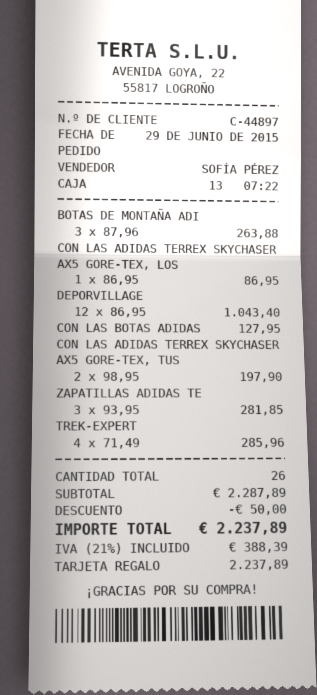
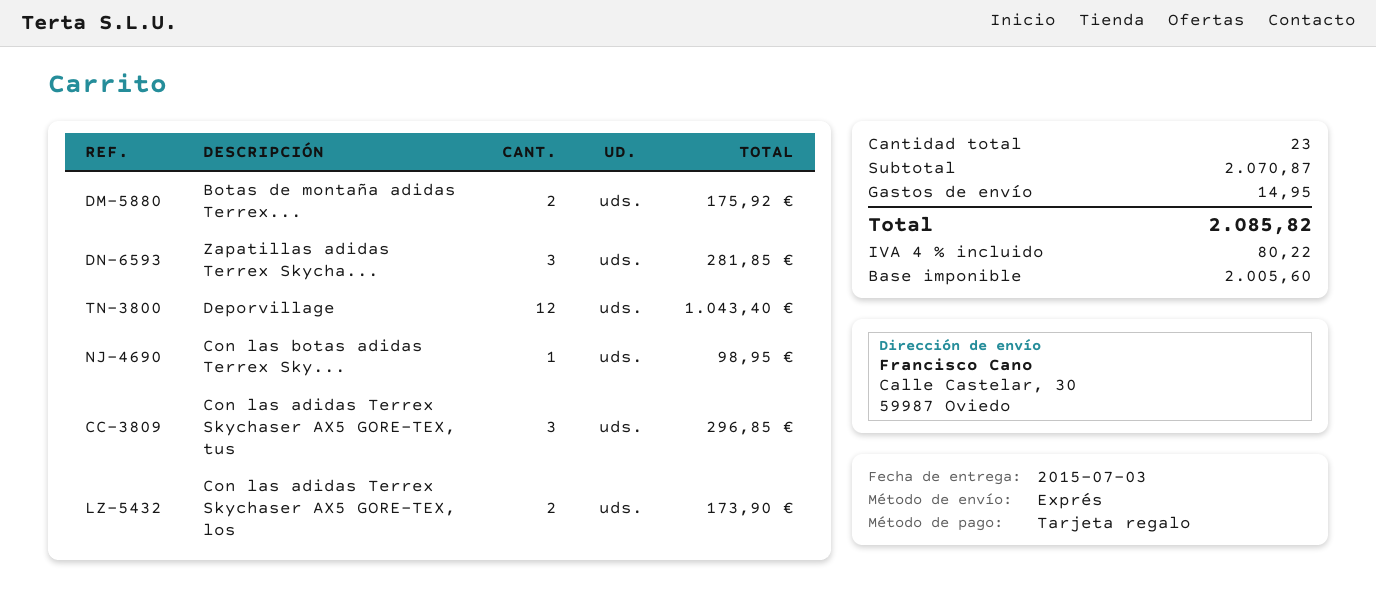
BOTAS DE MONTAÑA ADI: 3 for 263.88 -> 2 for 175.92
CON LAS ADIDAS TERREX SKYCHASER AX5 GORE-TEX, LOS: 1 for 86.95 -> 2 for 173.90
CON LAS BOTAS ADIDAS: 1 for 127.95 -> 1 for 98.95
CON LAS ADIDAS TERREX SKYCHASER AX5 GORE-TEX, TUS: 2 for 197.90 -> 3 for 296.85
TREK-EXPERT: 4 for 285.96 -> none
total quantity: 26 -> 23
subtotal: 2287.89 -> 2070.87
discount: 50.00 -> none
shipping: none -> 14.95
tax: 21% = 388.39 -> 4% = 80.22
total: 2237.89 -> 2085.82

